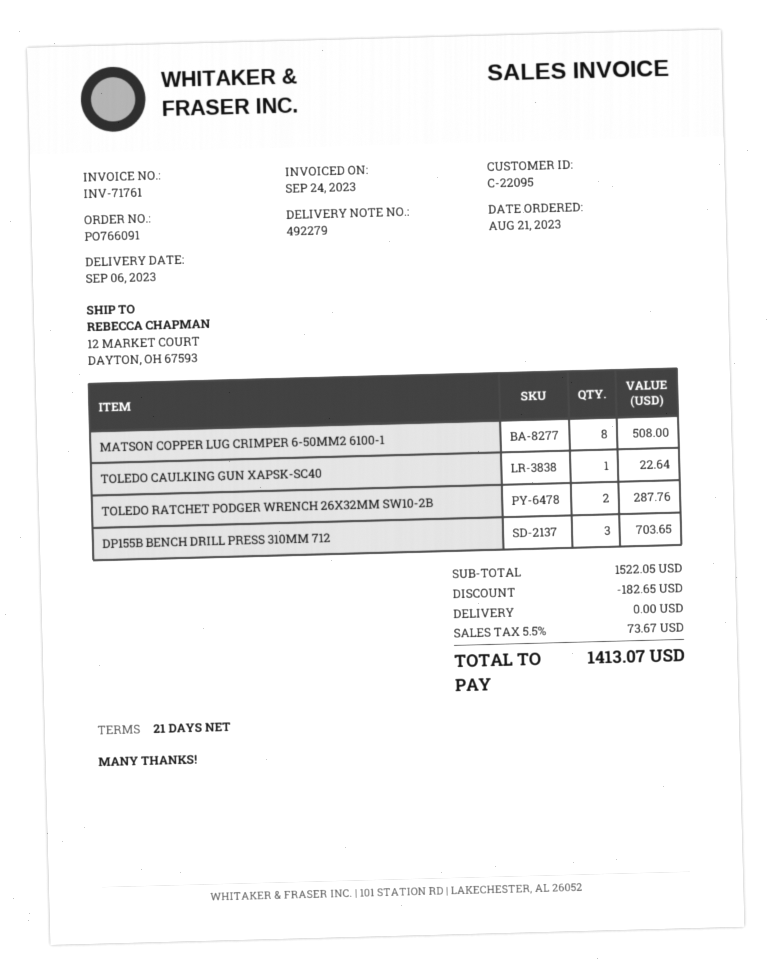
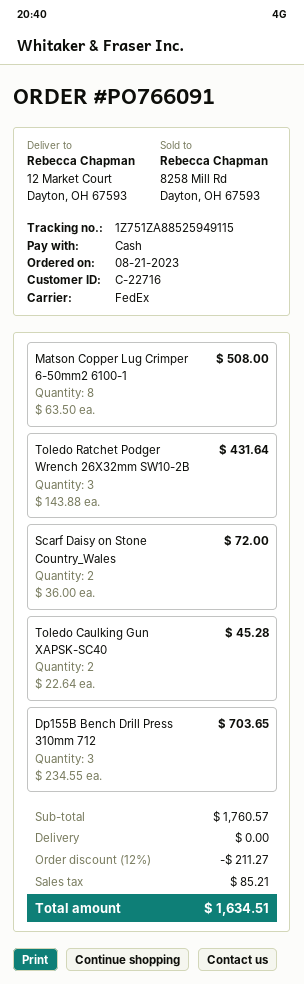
customer number: C-22095 -> C-22716
TOLEDO CAULKING GUN XAPSK-SC40: 1 for 22.64 -> 2 for 45.28
TOLEDO RATCHET PODGER WRENCH 26X32MM SW10-2B: 2 for 287.76 -> 3 for 431.64
Scarf Daisy on Stone Country_Wales: none -> 2 for 72.00
subtotal: 1522.05 -> 1760.57
discount: 182.65 -> 211.27
tax: 73.67 -> 85.21
total: 1413.07 -> 1634.51

